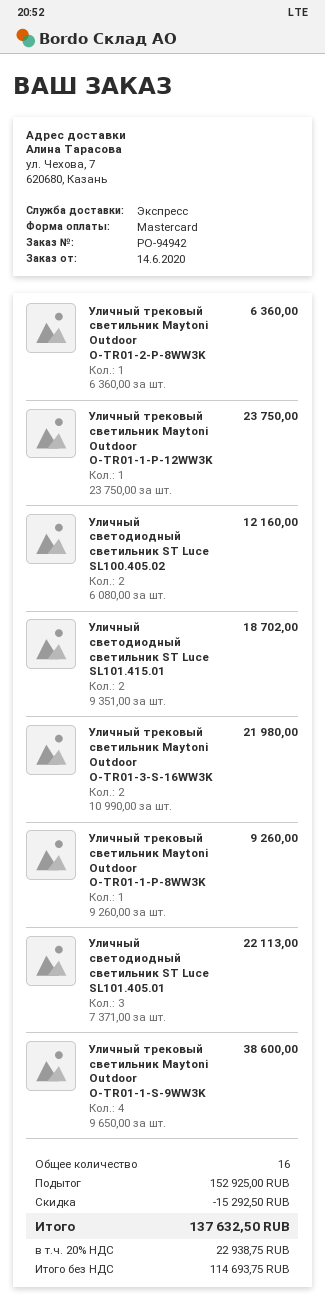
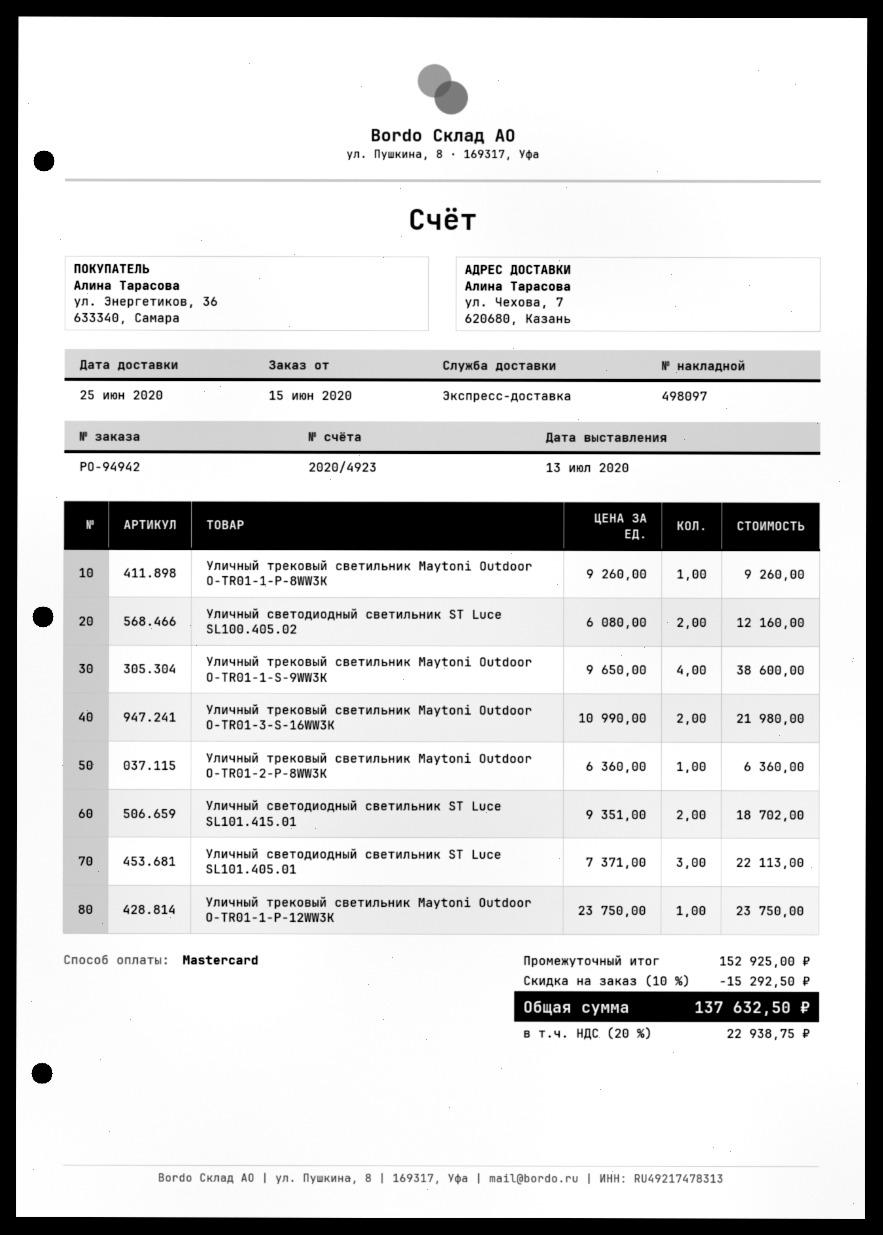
order date: 2020-06-14 -> 2020-06-15

